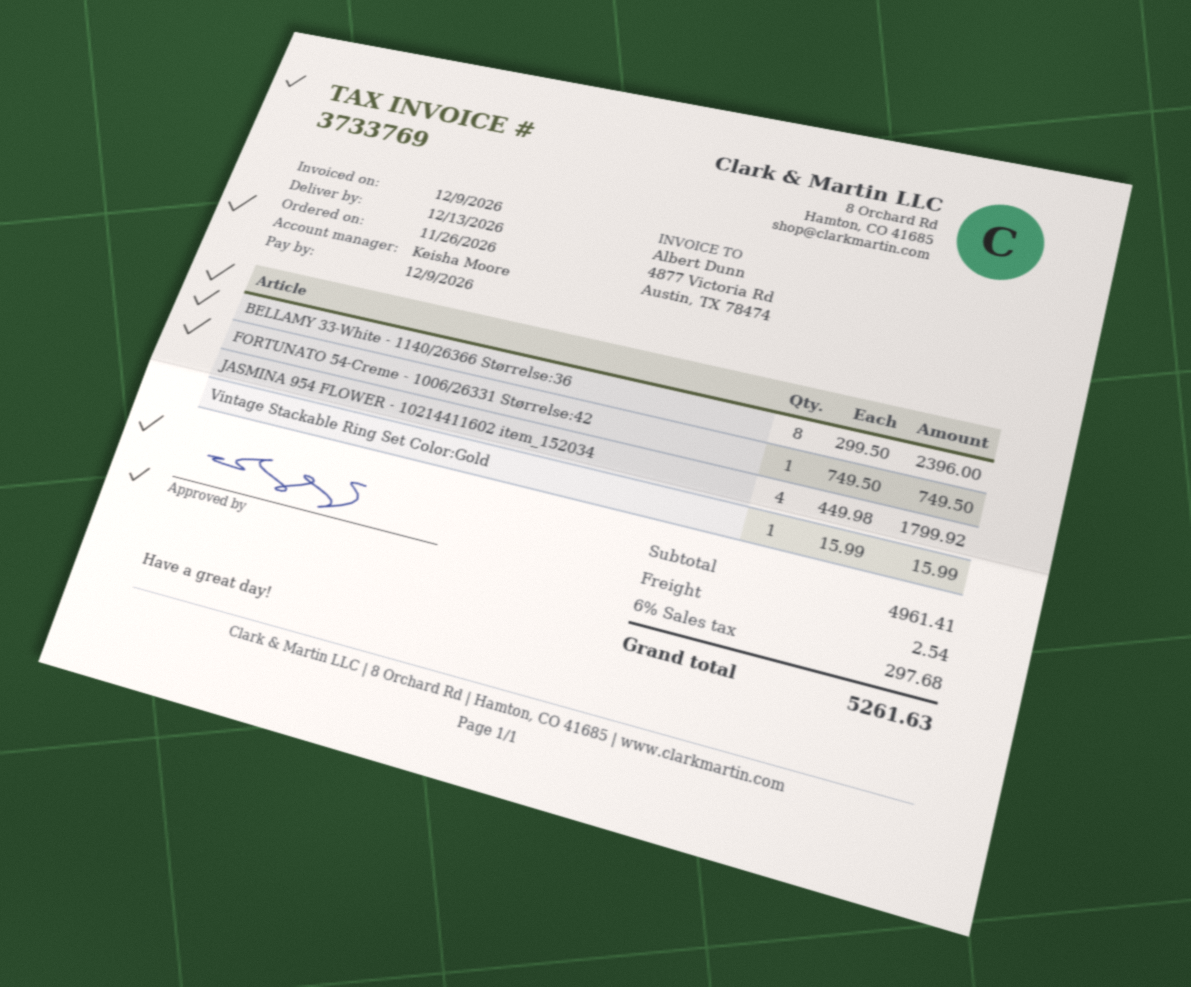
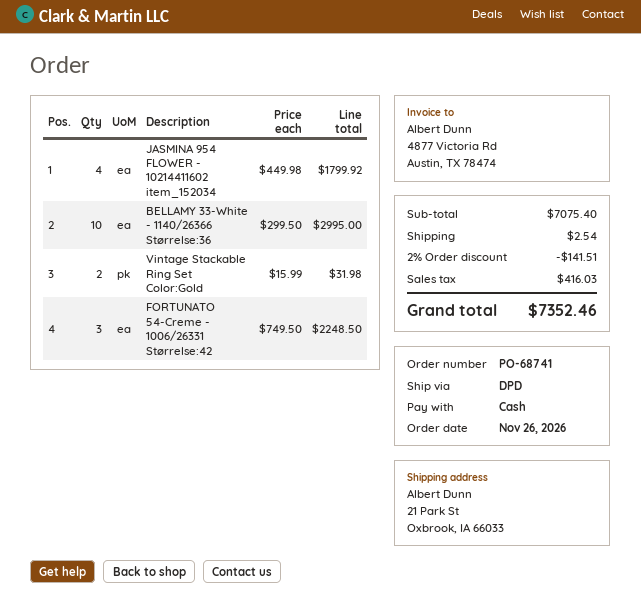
BELLAMY 33-White - 1140/26366 Størrelse:36: 8 x 299.50 = 2396.00 -> 10 x 299.50 = 2995.00
FORTUNATO 54-Creme - 1006/26331 Størrelse:42: 1 x 749.50 = 749.50 -> 3 x 749.50 = 2248.50
Vintage Stackable Ring Set Color:Gold: 1 x 15.99 = 15.99 -> 2 x 15.99 = 31.98
subtotal: 4961.41 -> 7075.40
discount: none -> 2% = 141.51
tax: 297.68 -> 416.03
total: 5261.63 -> 7352.46

